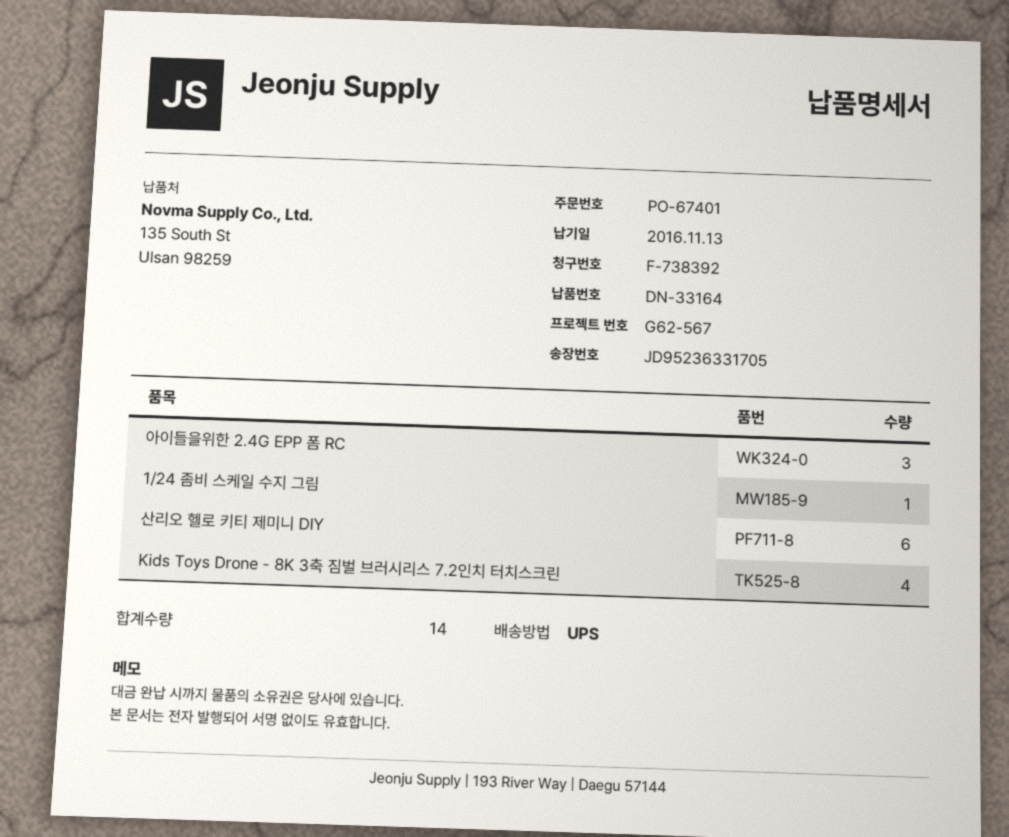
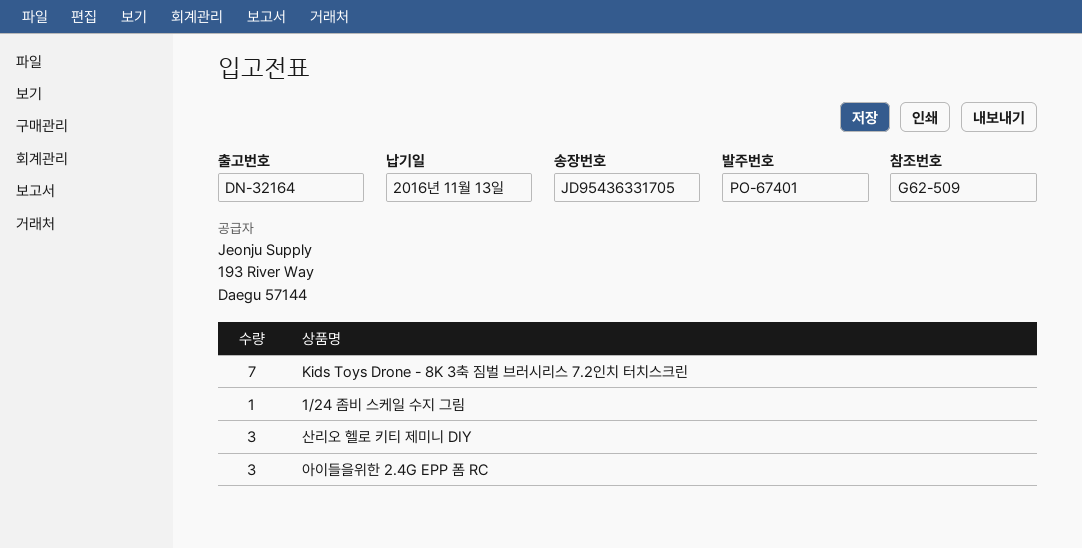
delivery note number: DN-33164 -> DN-32164
reference: G62-567 -> G62-509
tracking number: JD95236331705 -> JD95436331705
산리오 헬로 키티 제미니 DIY: 6 -> 3
Kids Toys Drone - 8K 3축 짐벌 브러시리스 7.2인치 터치스크린: 4 -> 7

